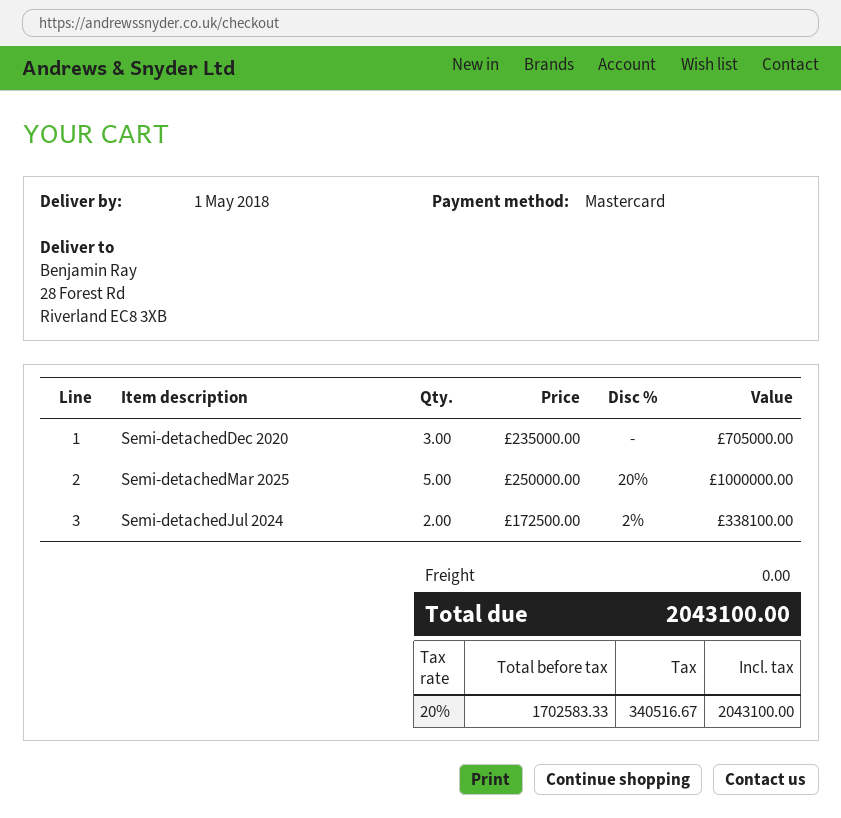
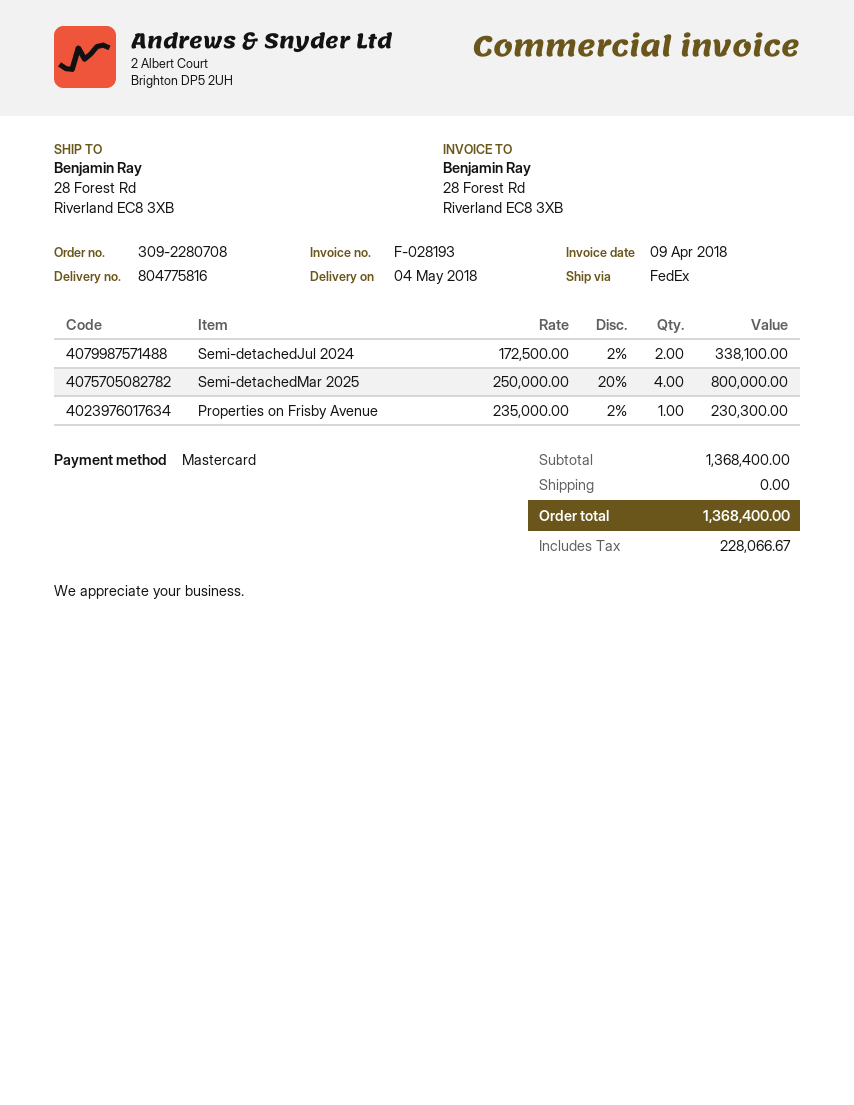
delivery date: 2018-05-01 -> 2018-05-04
Semi-detachedDec 2020: 3 x 235000.00 = 705000.00 -> none
Semi-detachedMar 2025: 5 x 250000.00 - 20% = 1000000.00 -> 4 x 250000.00 - 20% = 800000.00
Properties on Frisby Avenue: none -> 1 x 235000.00 - 2% = 230300.00
tax: 340516.67 -> 228066.67
total: 2043100.00 -> 1368400.00

